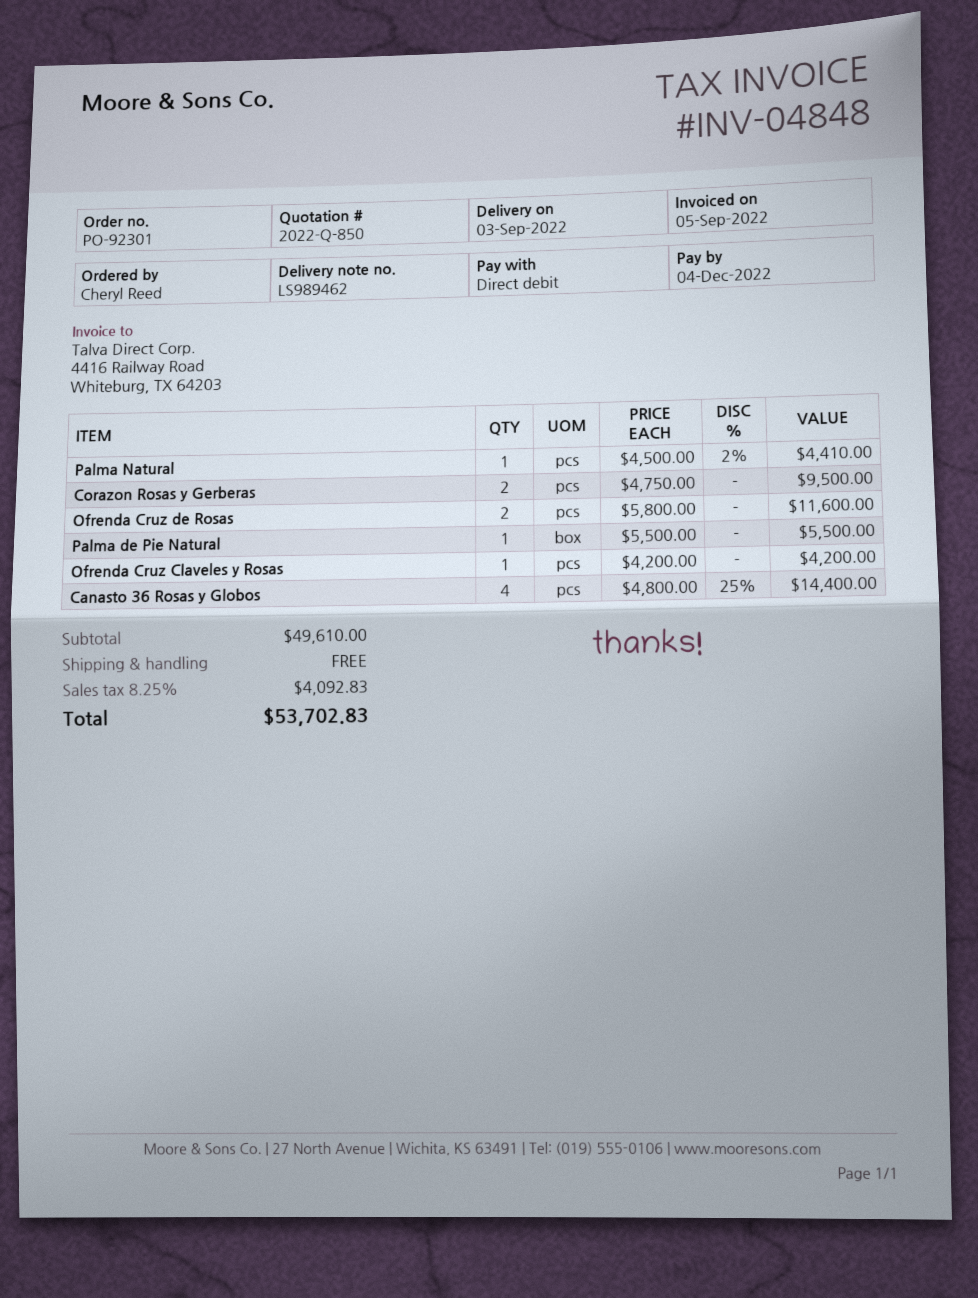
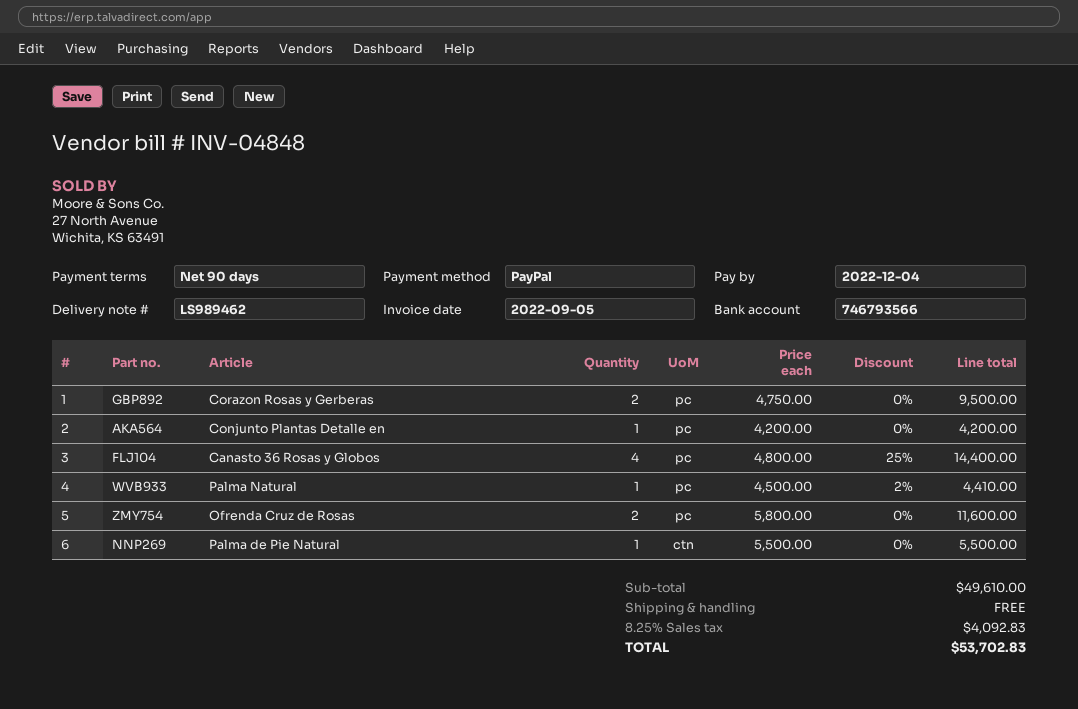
payment method: direct debit -> PayPal
Ofrenda Cruz Claveles y Rosas: 1 x 4200.00 = 4200.00 -> none
Conjunto Plantas Detalle en: none -> 1 x 4200.00 = 4200.00

